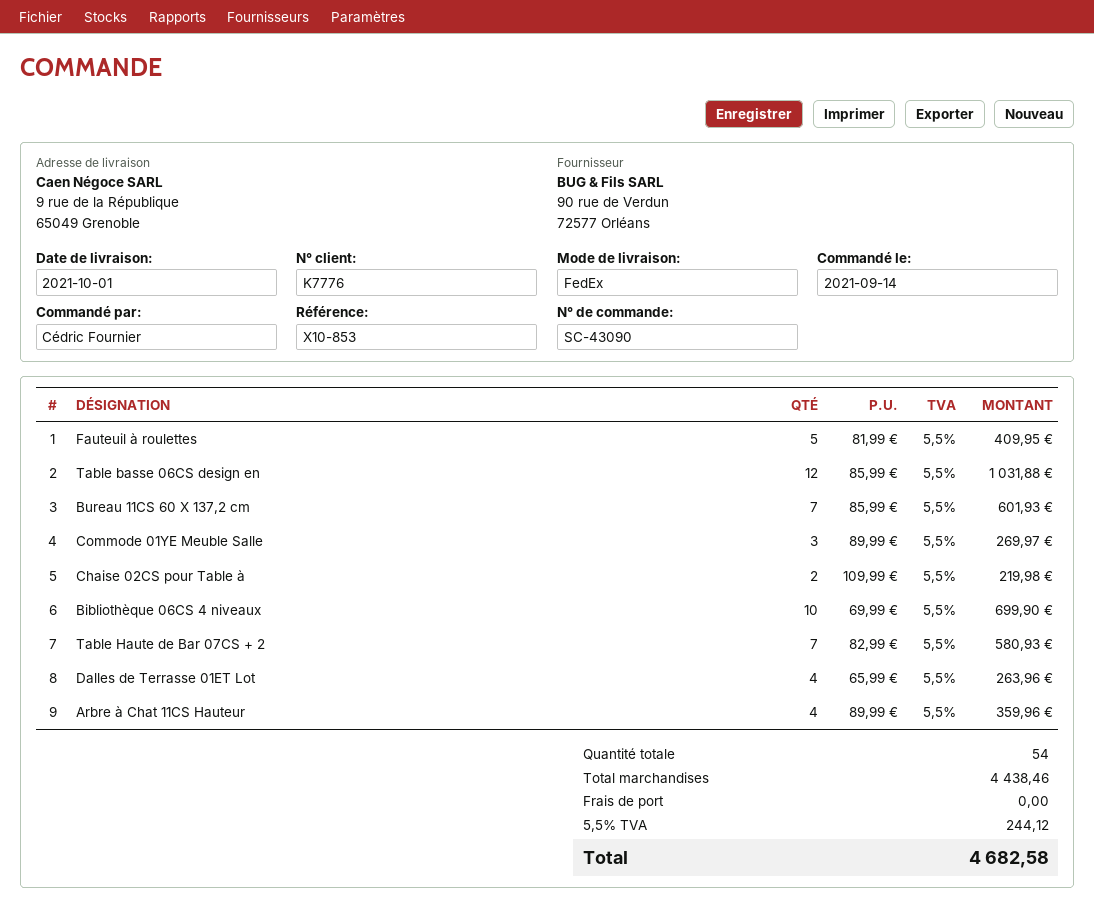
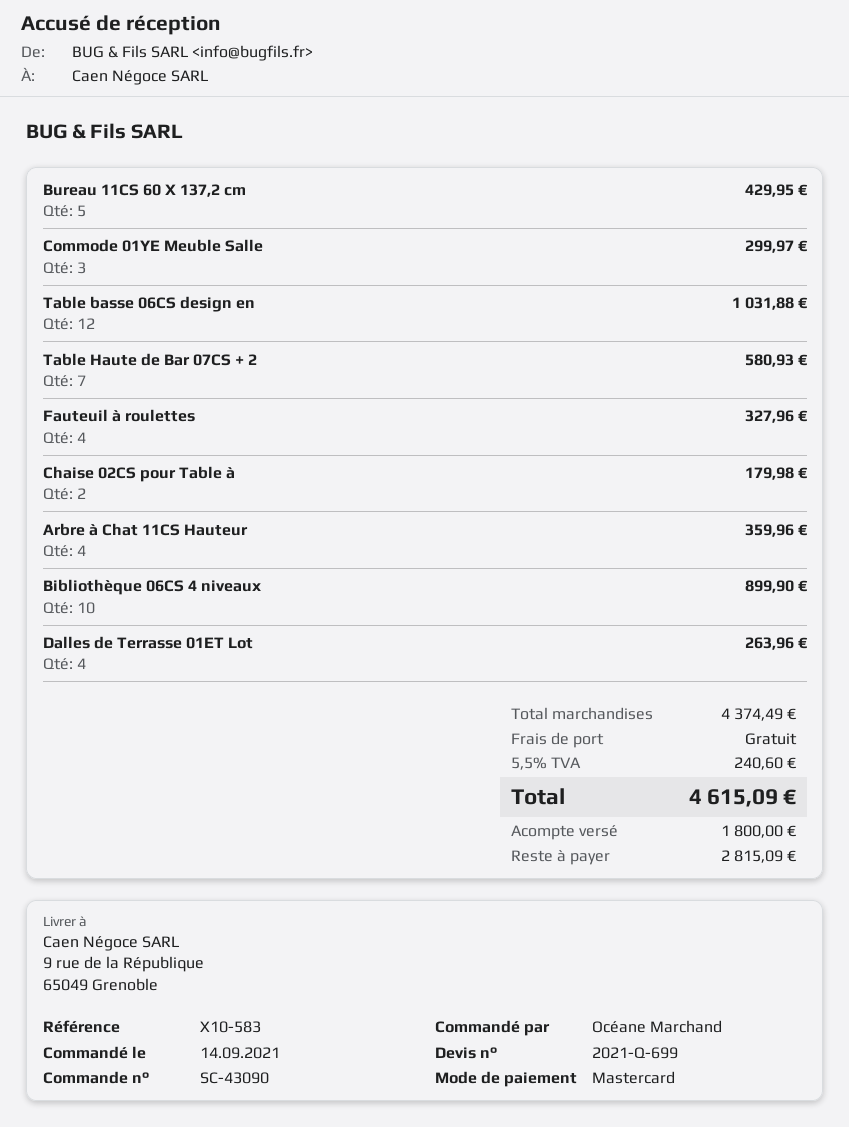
reference: X10-853 -> X10-583
ordered by: Cédric Fournier -> Océane Marchand
Fauteuil à roulettes: 5 for 409.95 -> 4 for 327.96
Bureau 11CS 60 X 137,2 cm: 7 for 601.93 -> 5 for 429.95
Commode 01YE Meuble Salle: 3 for 269.97 -> 3 for 299.97
Chaise 02CS pour Table à: 2 for 219.98 -> 2 for 179.98
Bibliothèque 06CS 4 niveaux: 10 for 699.90 -> 10 for 899.90
subtotal: 4438.46 -> 4374.49
tax: 5.5% = 244.12 -> 5.5% = 240.60
total: 4682.58 -> 4615.09

